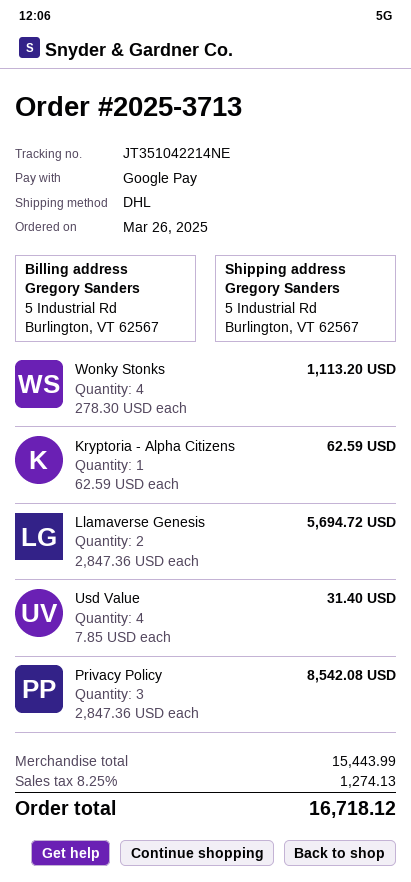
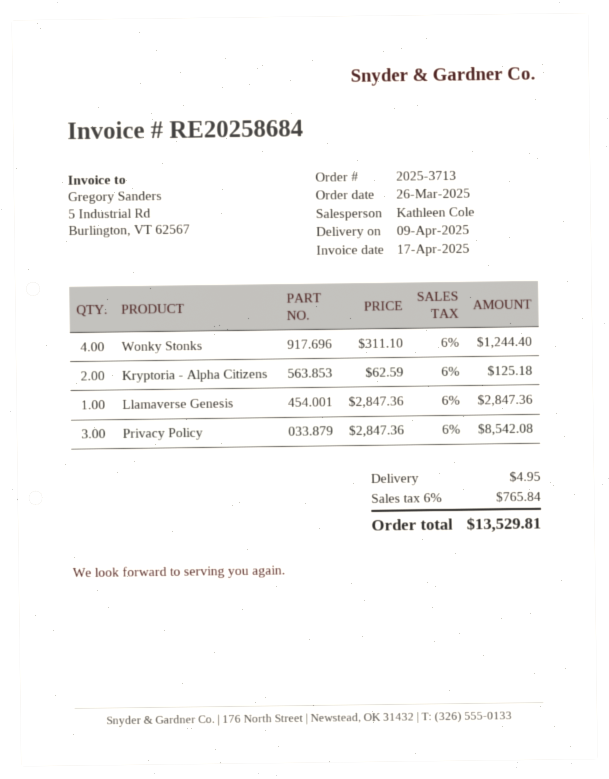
Wonky Stonks: 4 x 278.30 = 1113.20 -> 4 x 311.10 = 1244.40
Kryptoria - Alpha Citizens: 1 x 62.59 = 62.59 -> 2 x 62.59 = 125.18
Llamaverse Genesis: 2 x 2847.36 = 5694.72 -> 1 x 2847.36 = 2847.36
Usd Value: 4 x 7.85 = 31.40 -> none
shipping: none -> 4.95
tax: 8.25% = 1274.13 -> 6% = 765.84
total: 16718.12 -> 13529.81

